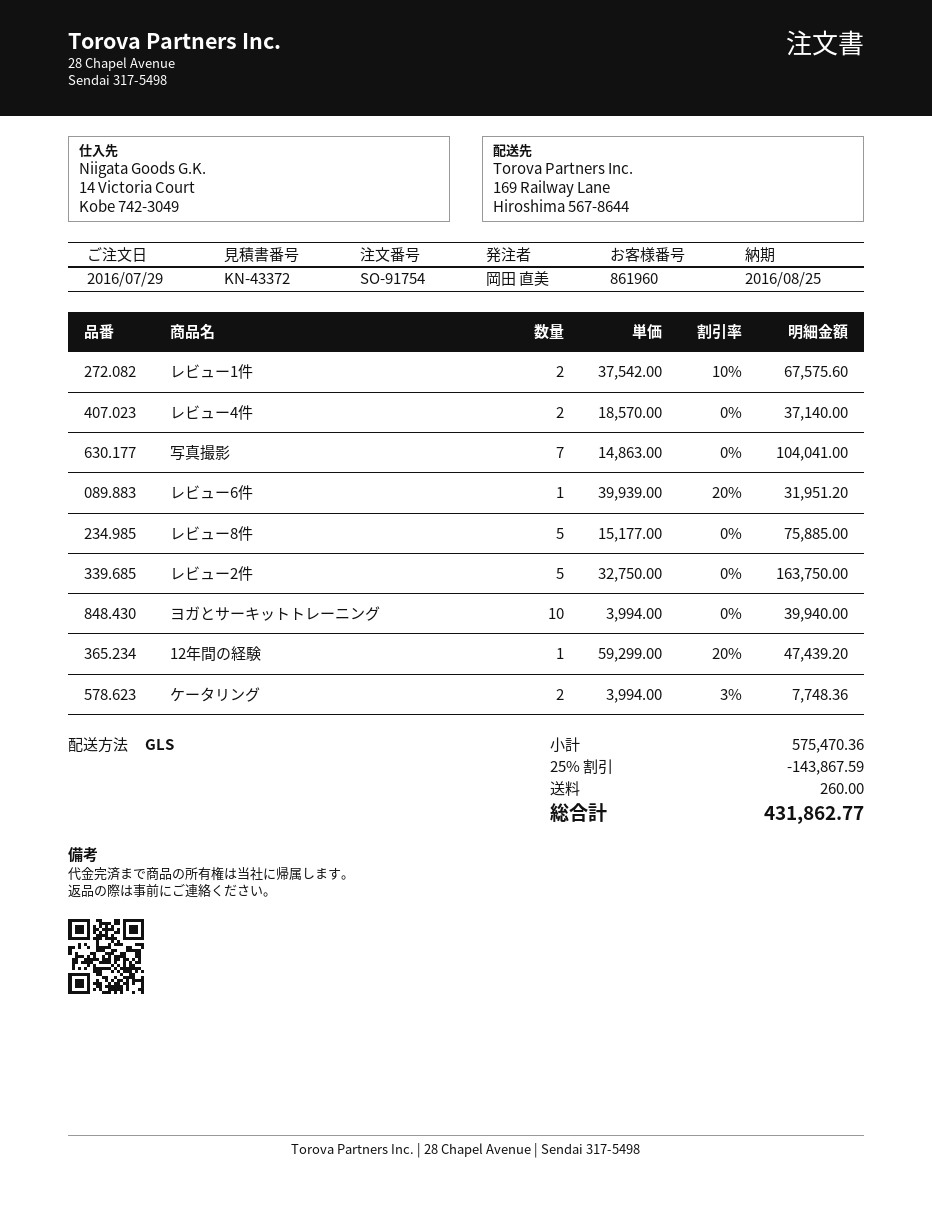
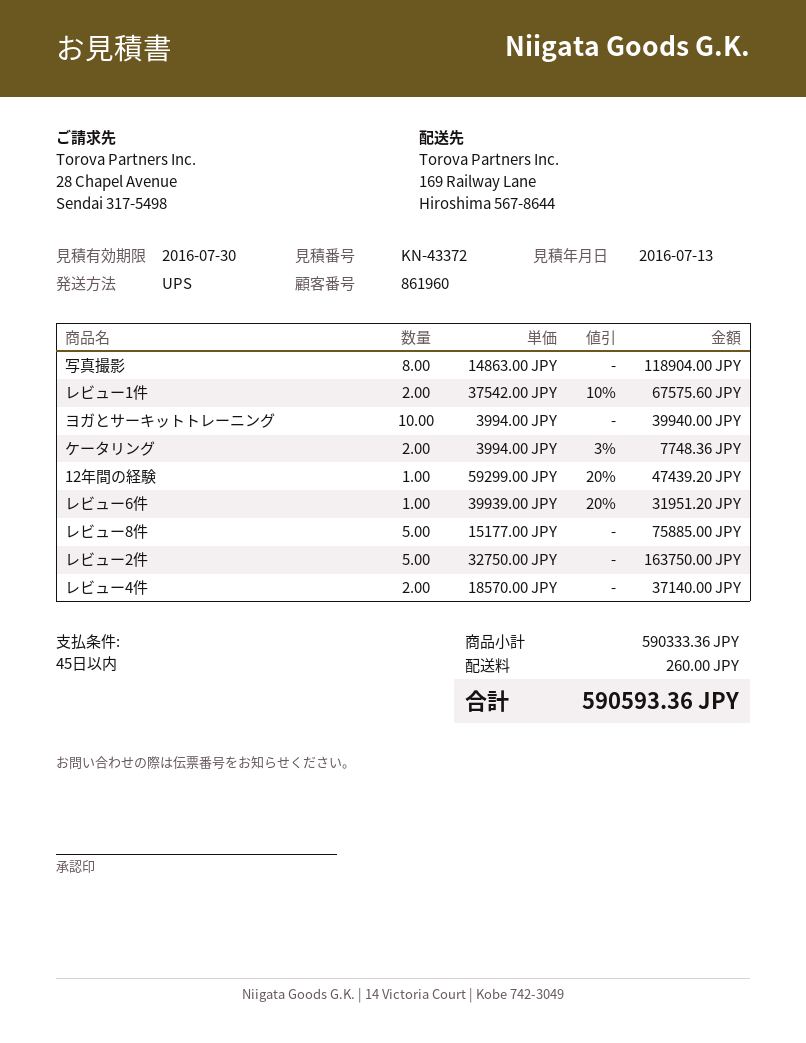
shipping method: GLS -> UPS
写真撮影: 7 x 14863.00 = 104041.00 -> 8 x 14863.00 = 118904.00
subtotal: 575470.36 -> 590333.36
discount: 25% = 143867.59 -> none
total: 431862.77 -> 590593.36

